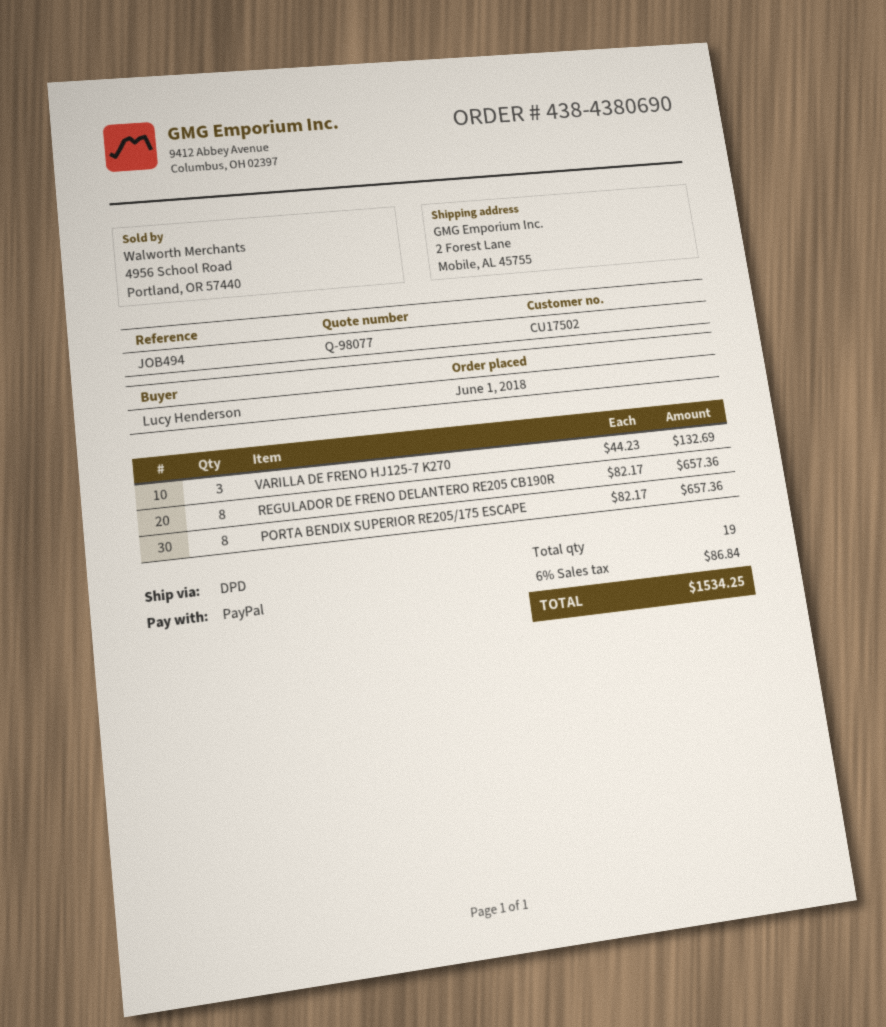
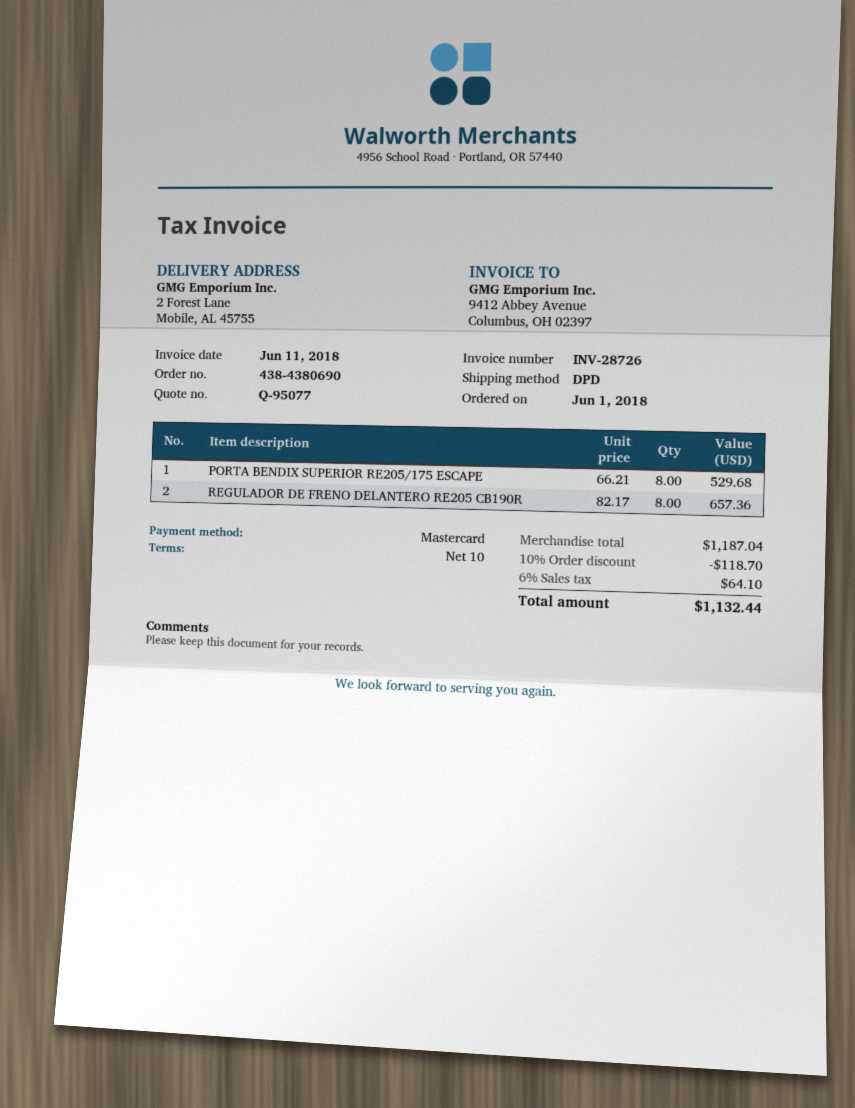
quote number: Q-98077 -> Q-95077
payment method: PayPal -> Mastercard
VARILLA DE FRENO HJ125-7 K270: 3 x 44.23 = 132.69 -> none
PORTA BENDIX SUPERIOR RE205/175 ESCAPE: 8 x 82.17 = 657.36 -> 8 x 66.21 = 529.68
discount: none -> 10% = 118.70
tax: 6% = 86.84 -> 6% = 64.10
total: 1534.25 -> 1132.44

